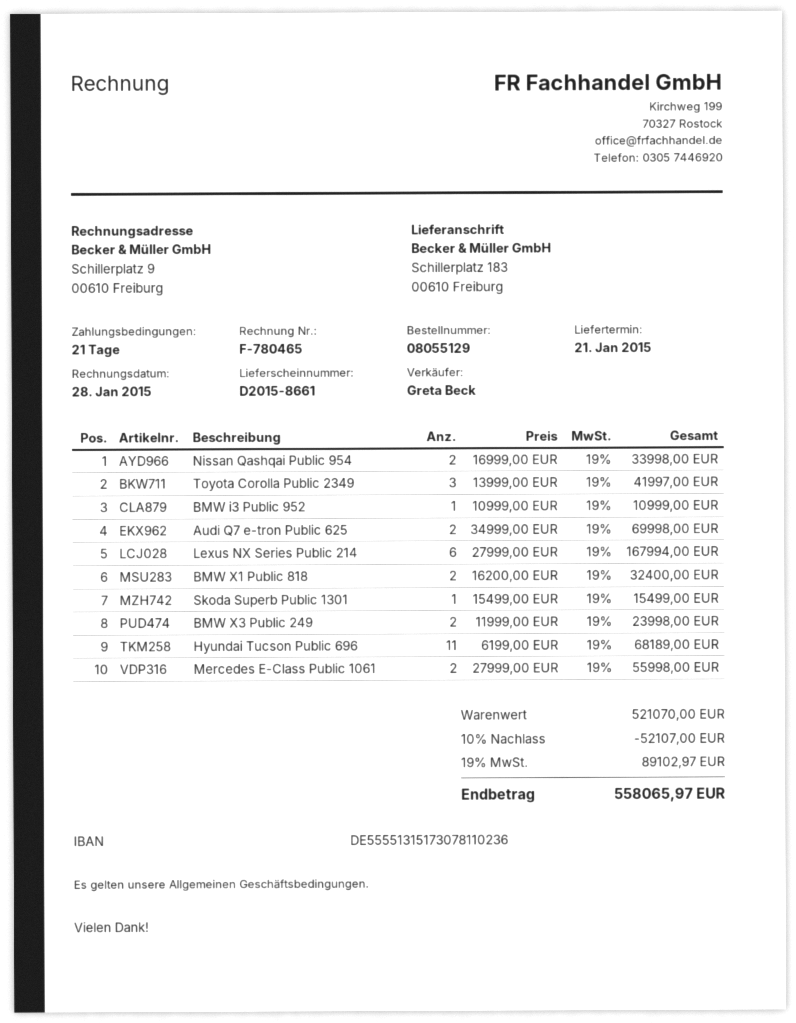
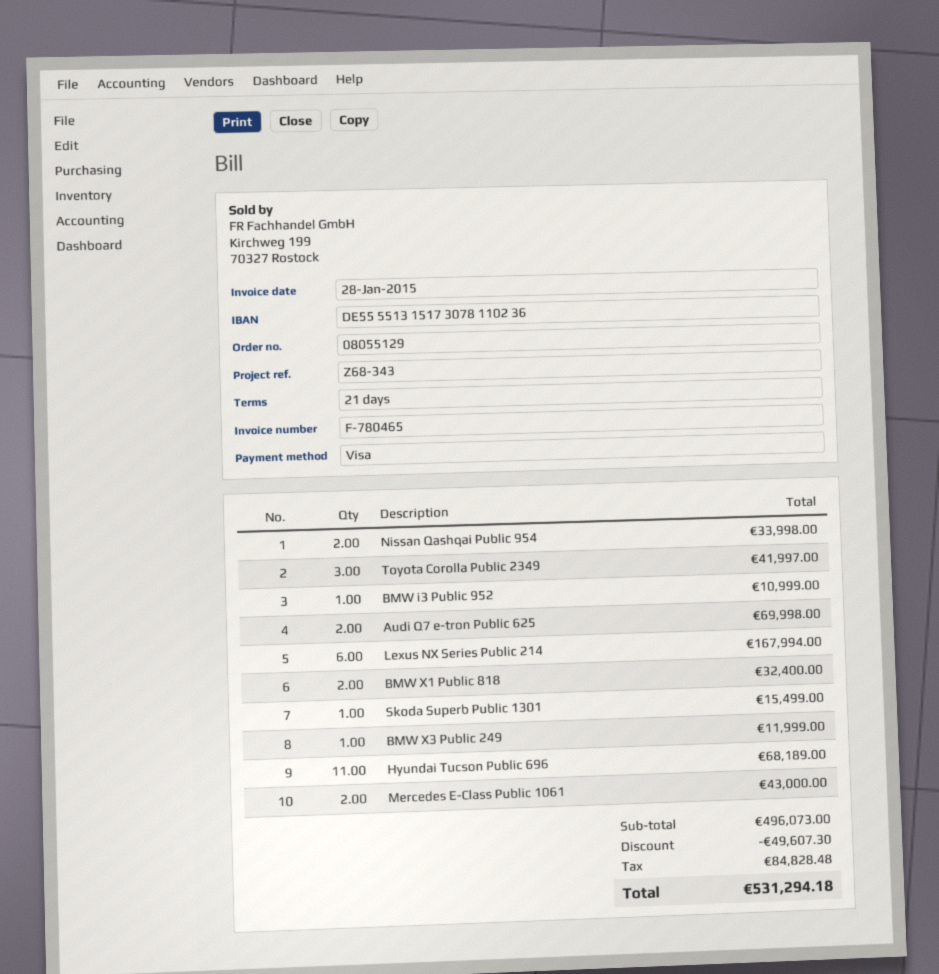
BMW X3 Public 249: 2 for 23998.00 -> 1 for 11999.00
Mercedes E-Class Public 1061: 2 for 55998.00 -> 2 for 43000.00
subtotal: 521070.00 -> 496073.00
discount: 52107.00 -> 49607.30
tax: 89102.97 -> 84828.48
total: 558065.97 -> 531294.18

